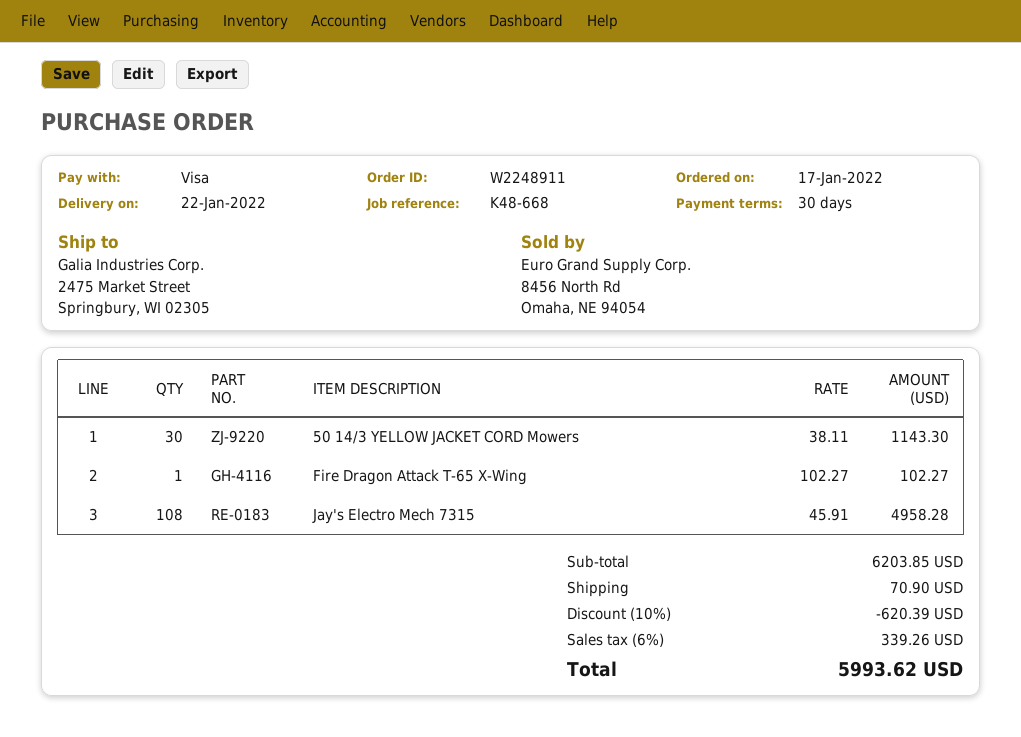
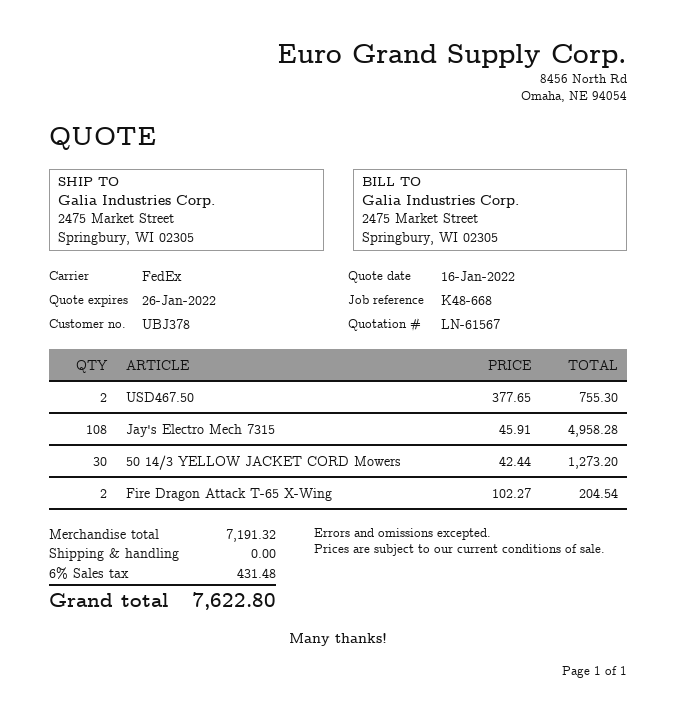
50 14/3 YELLOW JACKET CORD Mowers: 30 x 38.11 = 1143.30 -> 30 x 42.44 = 1273.20
Fire Dragon Attack T-65 X-Wing: 1 x 102.27 = 102.27 -> 2 x 102.27 = 204.54
USD467.50: none -> 2 x 377.65 = 755.30
subtotal: 6203.85 -> 7191.32
discount: 10% = 620.39 -> none
shipping: 70.90 -> 0.00
tax: 6% = 339.26 -> 6% = 431.48
total: 5993.62 -> 7622.80

